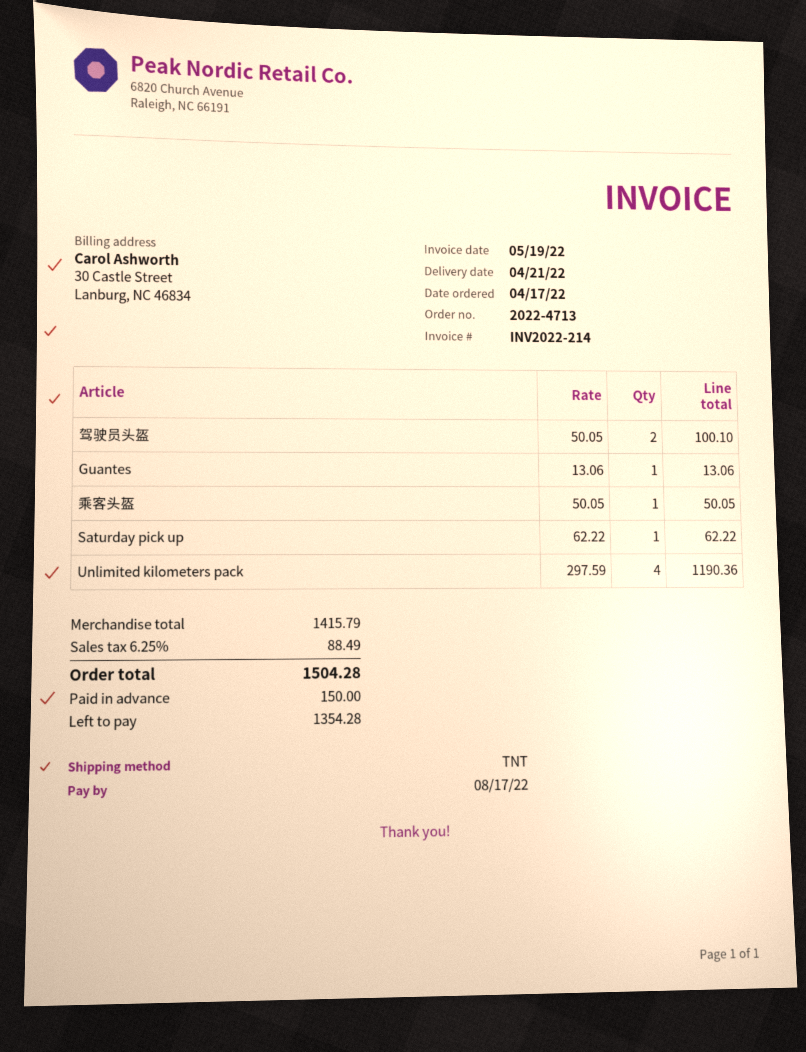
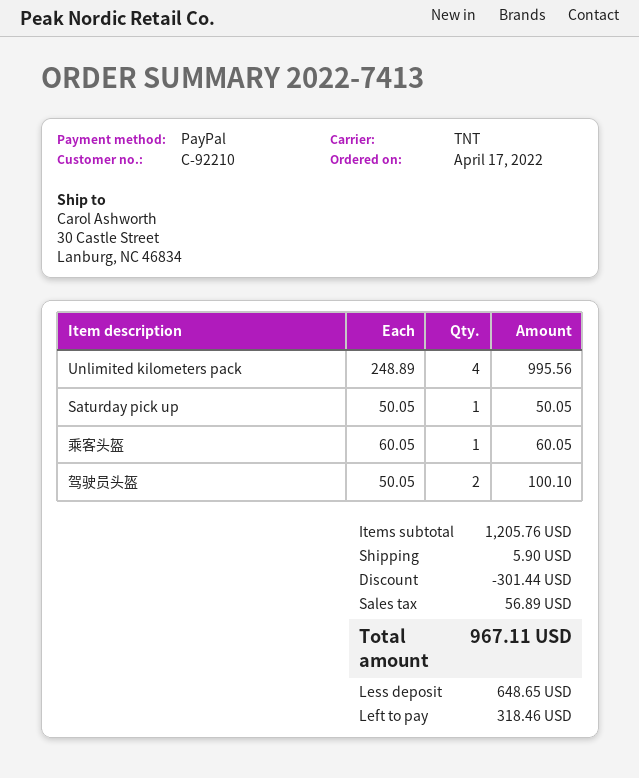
order number: 2022-4713 -> 2022-7413
Guantes: 1 x 13.06 = 13.06 -> none
乘客头盔: 1 x 50.05 = 50.05 -> 1 x 60.05 = 60.05
Saturday pick up: 1 x 62.22 = 62.22 -> 1 x 50.05 = 50.05
Unlimited kilometers pack: 4 x 297.59 = 1190.36 -> 4 x 248.89 = 995.56
subtotal: 1415.79 -> 1205.76
discount: none -> 301.44
shipping: none -> 5.90
tax: 88.49 -> 56.89
total: 1504.28 -> 967.11
deposit: 150.00 -> 648.65
balance: 1354.28 -> 318.46

